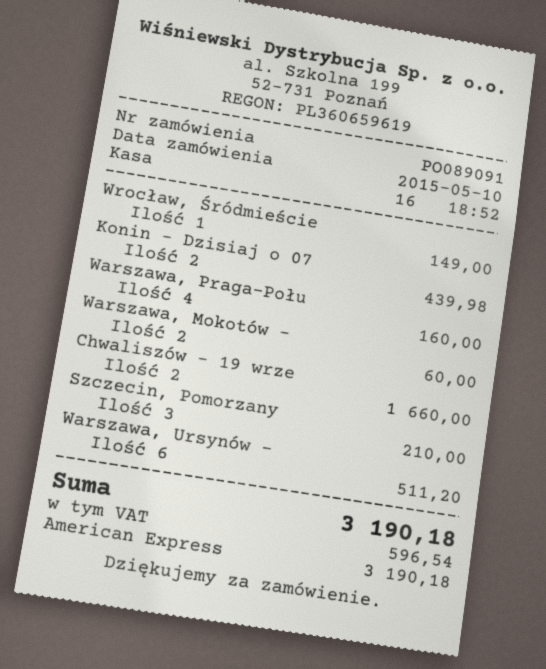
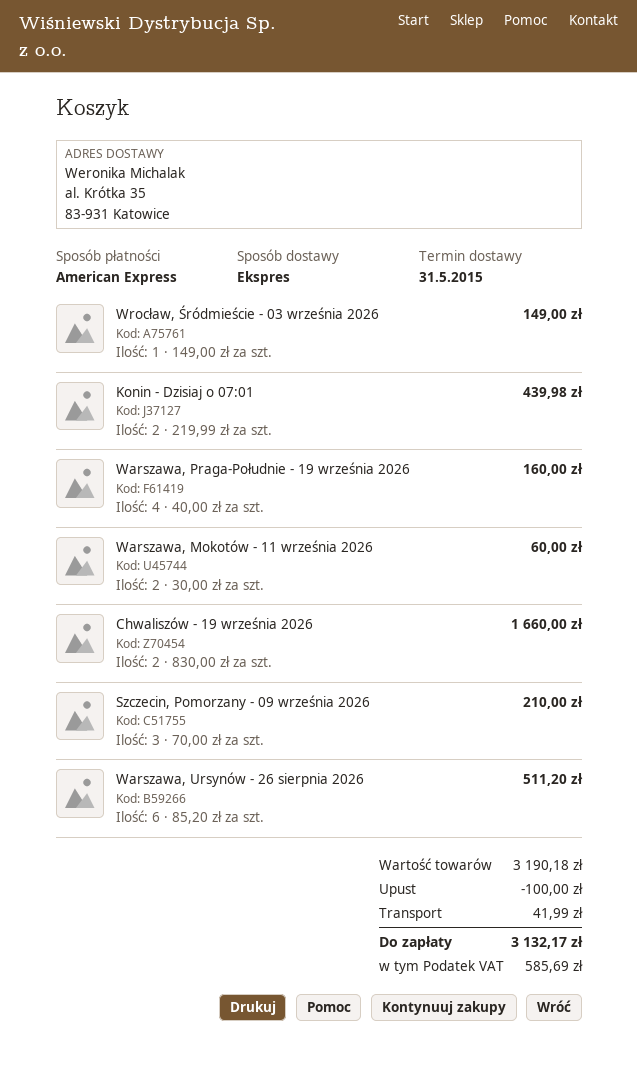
discount: none -> 100.00
shipping: none -> 41.99
tax: 596.54 -> 585.69
total: 3190.18 -> 3132.17

